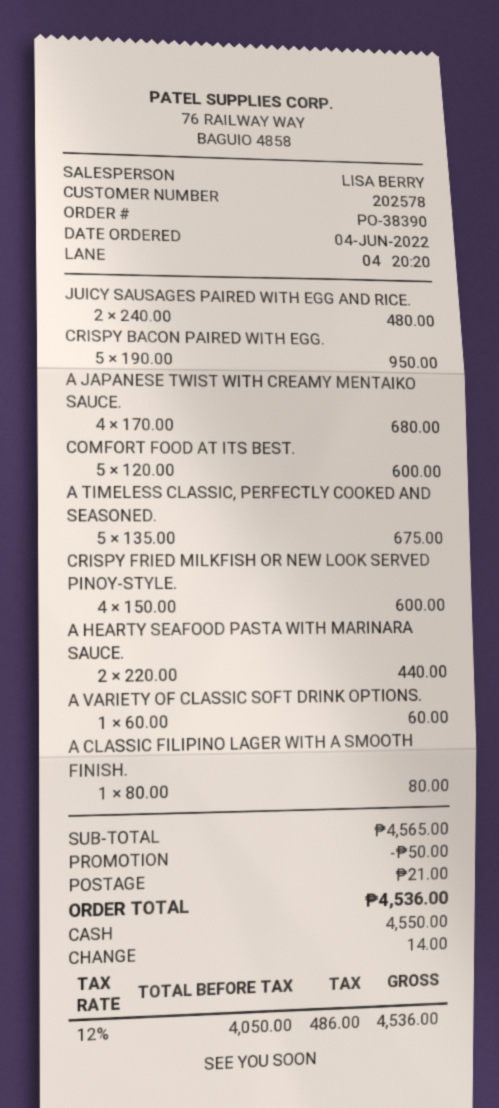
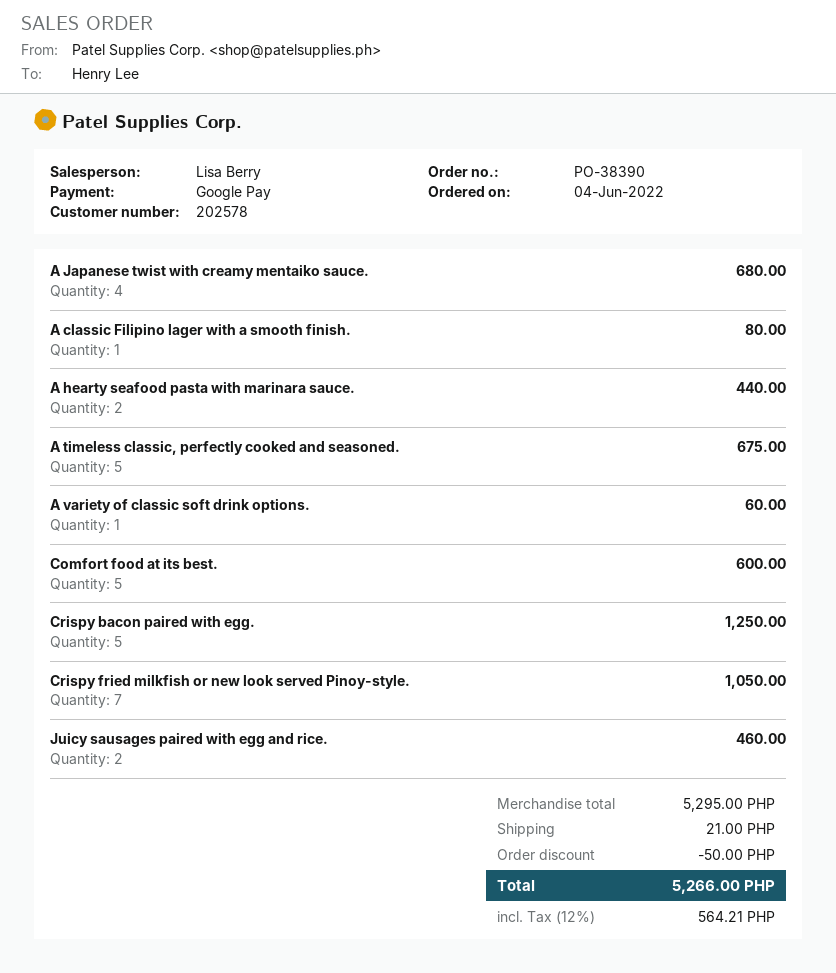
payment method: cash -> Google Pay
JUICY SAUSAGES PAIRED WITH EGG AND RICE.: 2 for 480.00 -> 2 for 460.00
CRISPY BACON PAIRED WITH EGG.: 5 for 950.00 -> 5 for 1250.00
CRISPY FRIED MILKFISH OR NEW LOOK SERVED PINOY-STYLE.: 4 for 600.00 -> 7 for 1050.00
subtotal: 4565.00 -> 5295.00
tax: 12% = 486.00 -> 12% = 564.21
total: 4536.00 -> 5266.00

